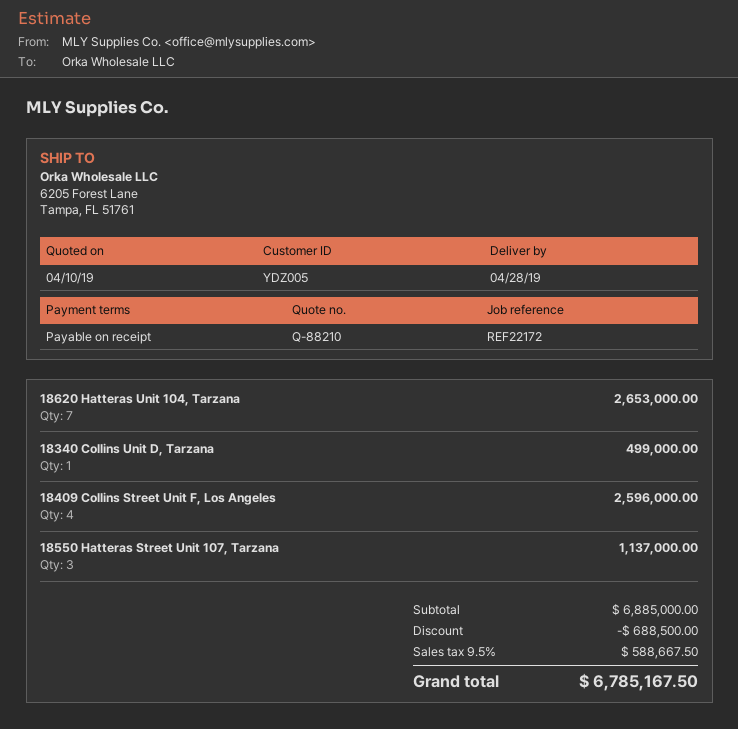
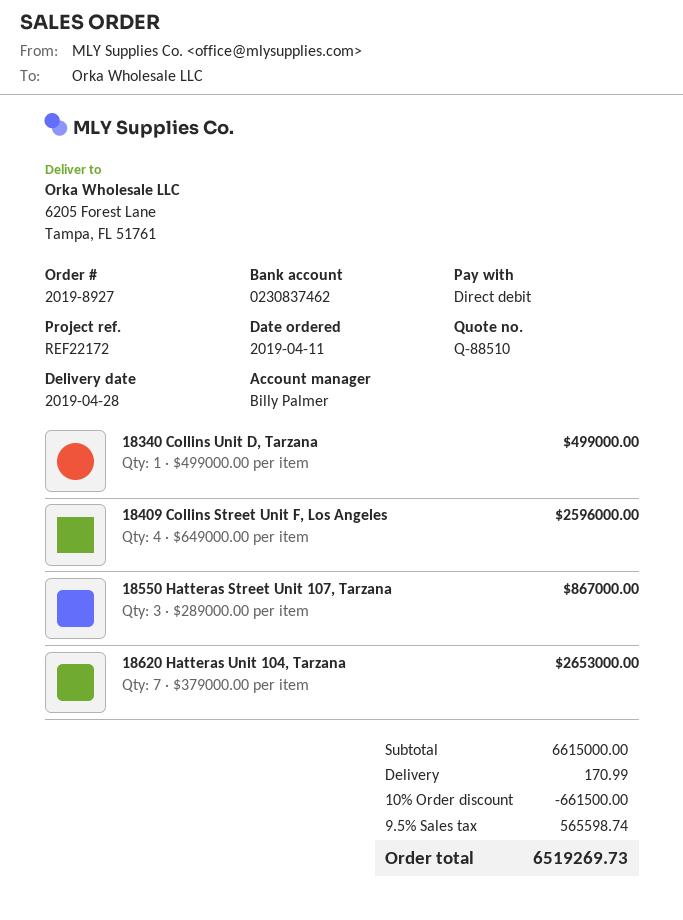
quote number: Q-88210 -> Q-88510
18550 Hatteras Street Unit 107, Tarzana: 3 for 1137000.00 -> 3 for 867000.00
subtotal: 6885000.00 -> 6615000.00
discount: 688500.00 -> 661500.00
shipping: none -> 170.99
tax: 9.5% = 588667.50 -> 9.5% = 565598.74
total: 6785167.50 -> 6519269.73

